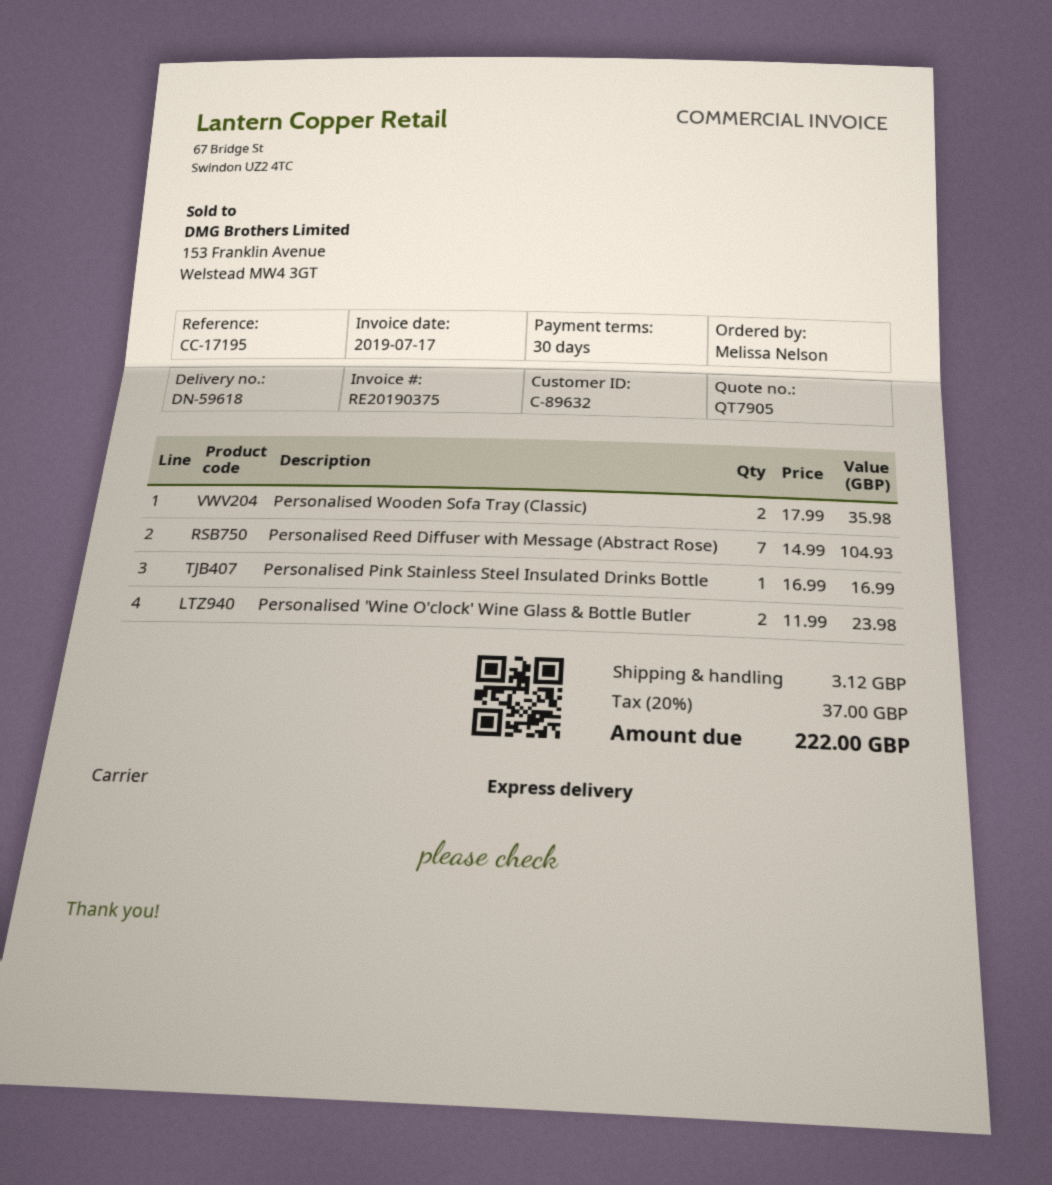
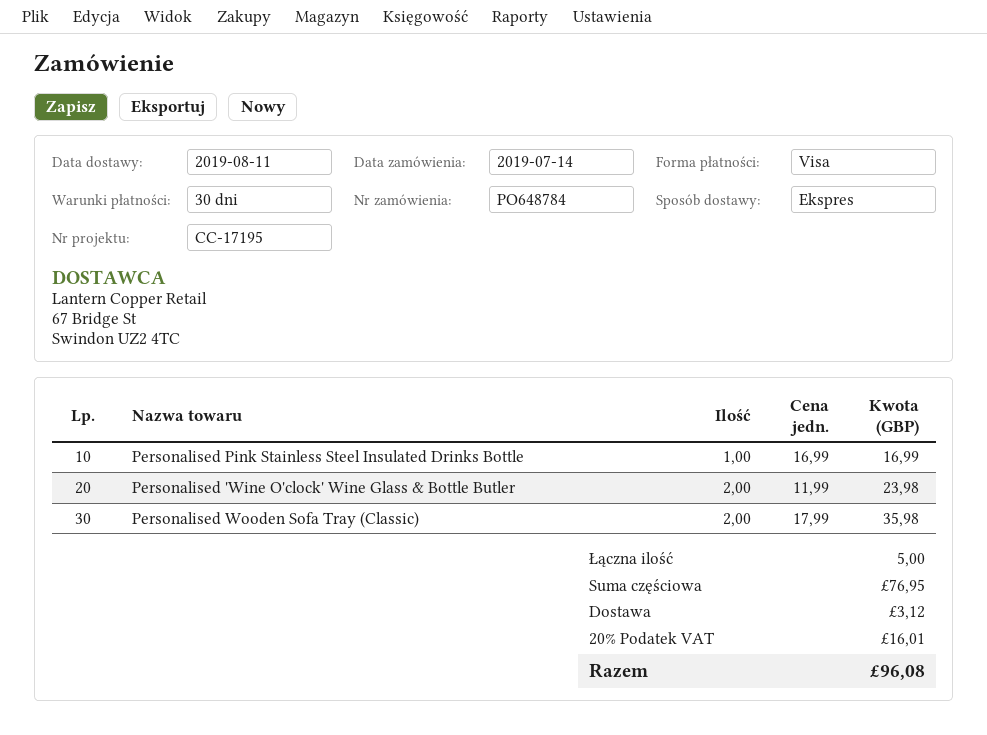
Personalised Reed Diffuser with Message (Abstract Rose): 7 x 14.99 = 104.93 -> none
tax: 20% = 37.00 -> 20% = 16.01
total: 222.00 -> 96.08

